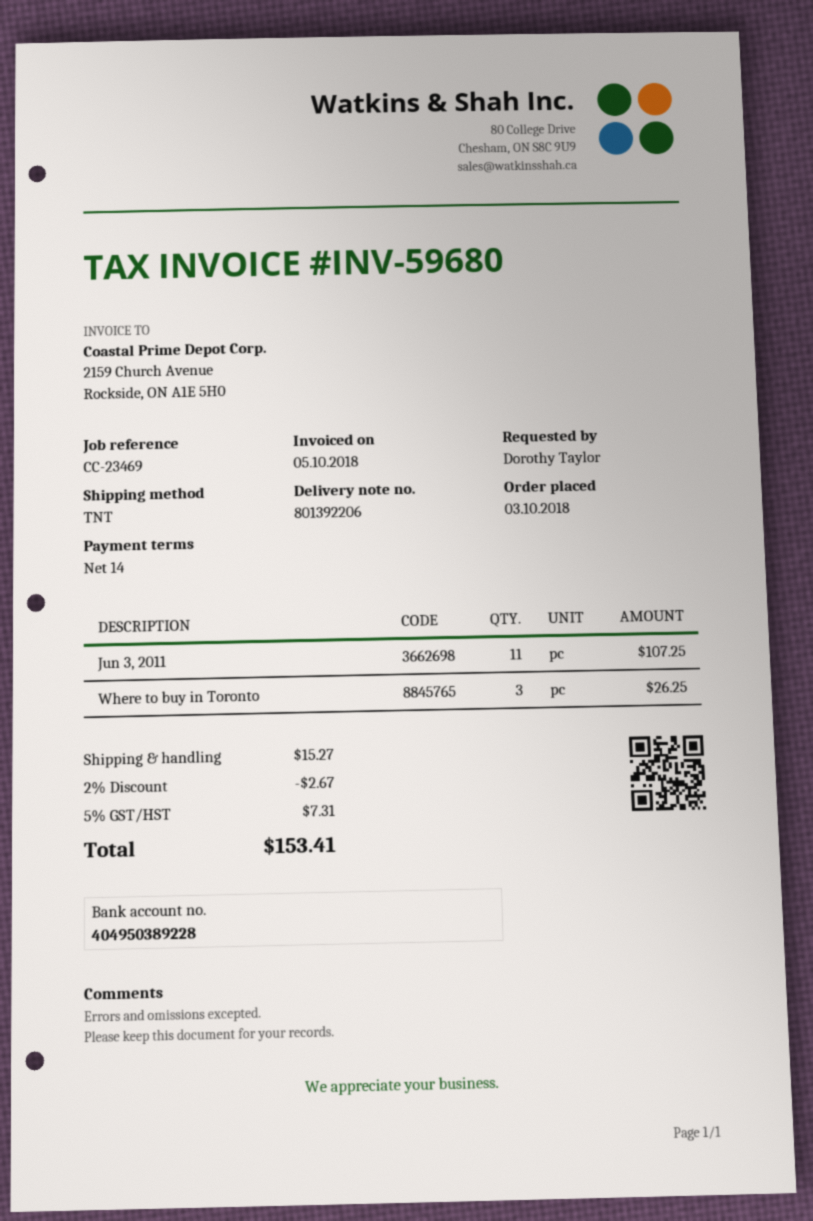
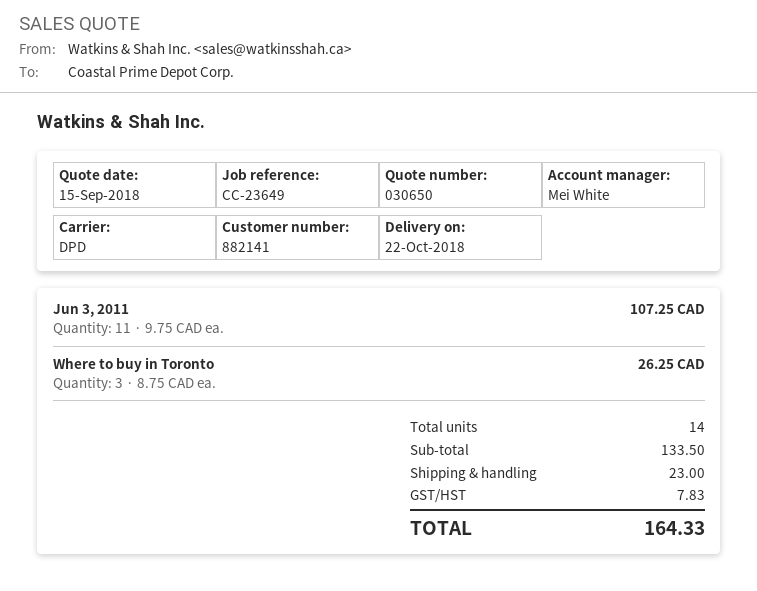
reference: CC-23469 -> CC-23649
shipping method: TNT -> DPD
discount: 2% = 2.67 -> none
shipping: 15.27 -> 23.00
tax: 7.31 -> 7.83
total: 153.41 -> 164.33

